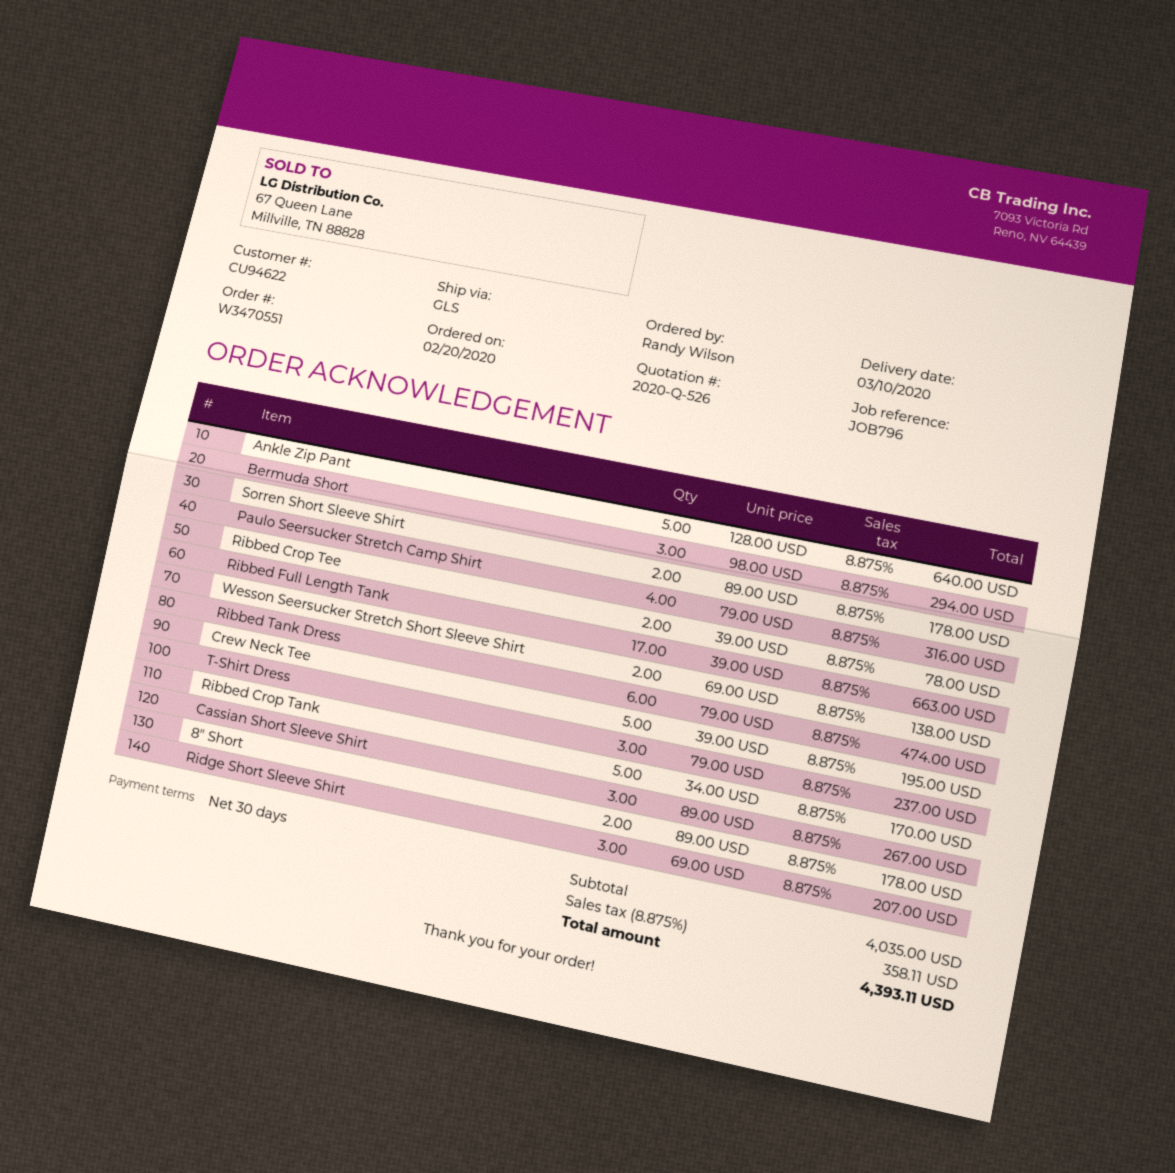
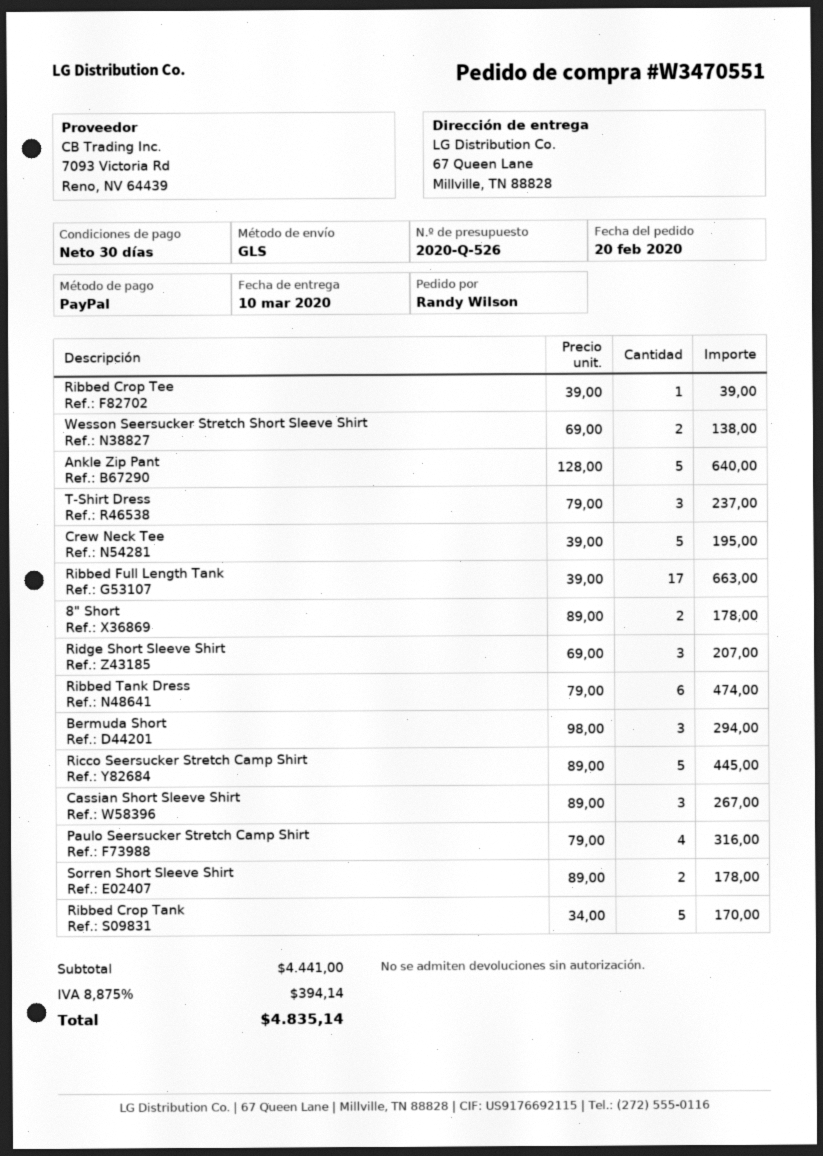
Ribbed Crop Tee: 2 x 39.00 = 78.00 -> 1 x 39.00 = 39.00
Ricco Seersucker Stretch Camp Shirt: none -> 5 x 89.00 = 445.00
subtotal: 4035.00 -> 4441.00
tax: 8.875% = 358.11 -> 8.875% = 394.14
total: 4393.11 -> 4835.14

